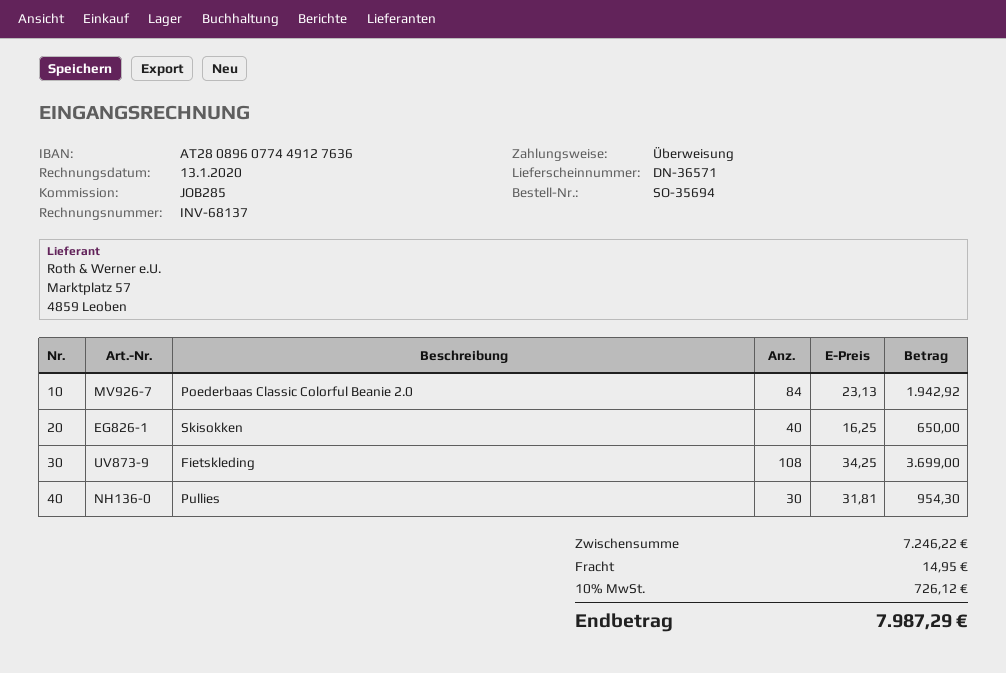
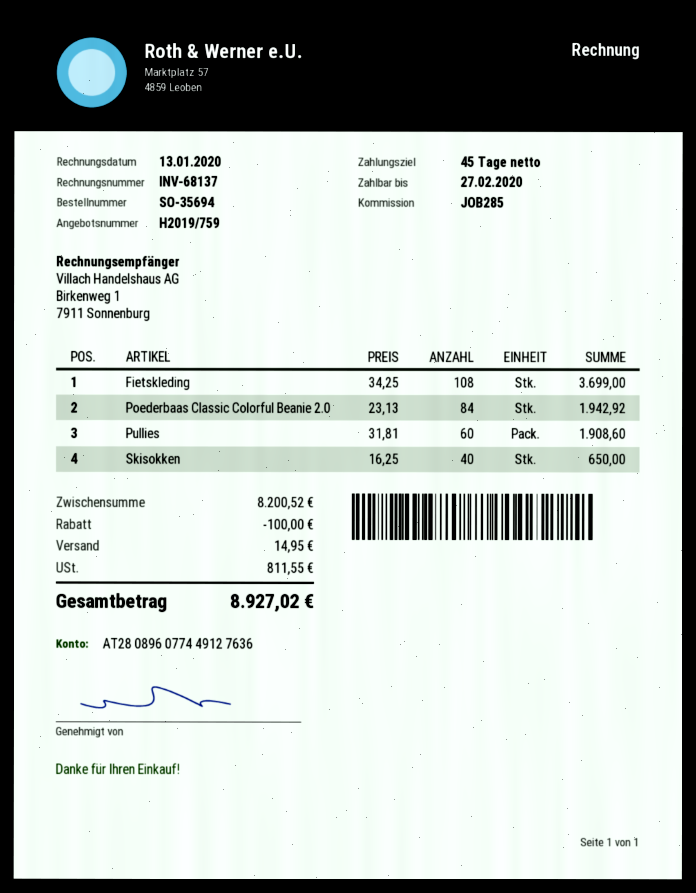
Pullies: 30 x 31.81 = 954.30 -> 60 x 31.81 = 1908.60
subtotal: 7246.22 -> 8200.52
discount: none -> 100.00
tax: 726.12 -> 811.55
total: 7987.29 -> 8927.02

